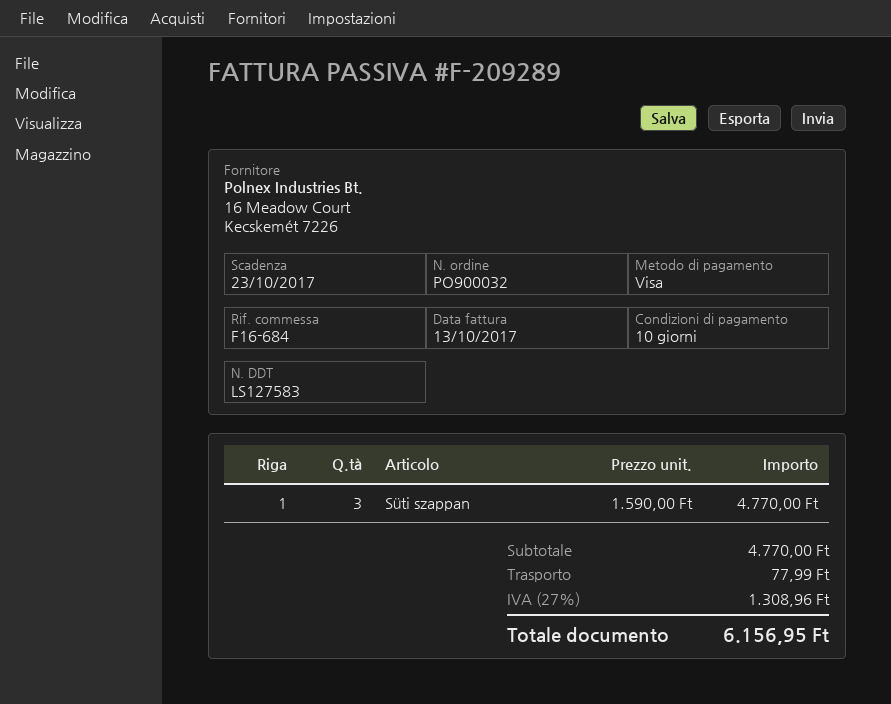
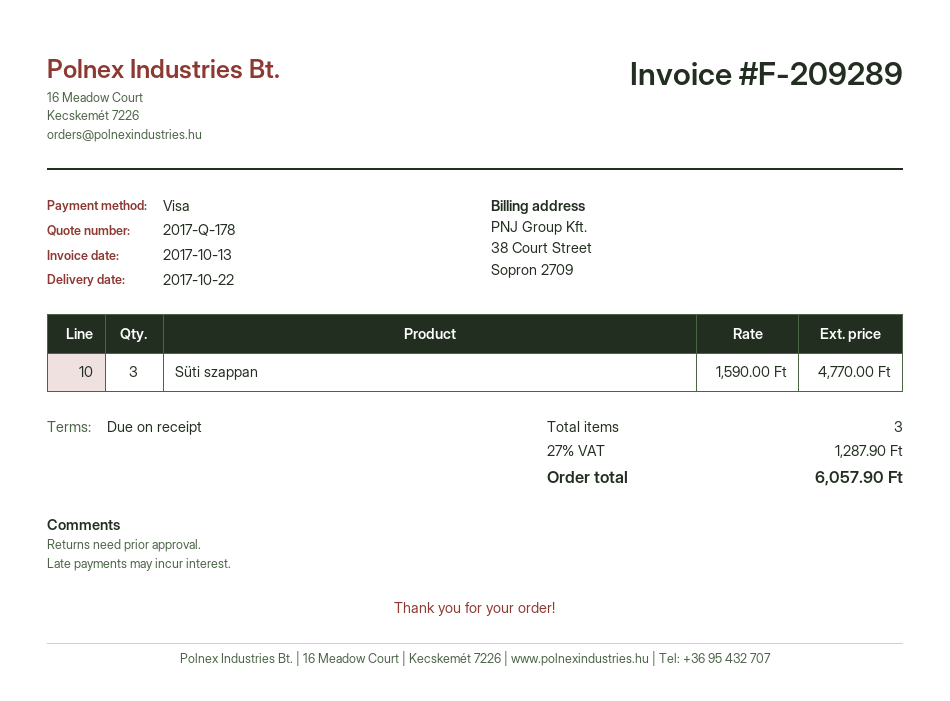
payment terms: 10 days -> on receipt
shipping: 77.99 -> none
tax: 27% = 1308.96 -> 27% = 1287.90
total: 6156.95 -> 6057.90

